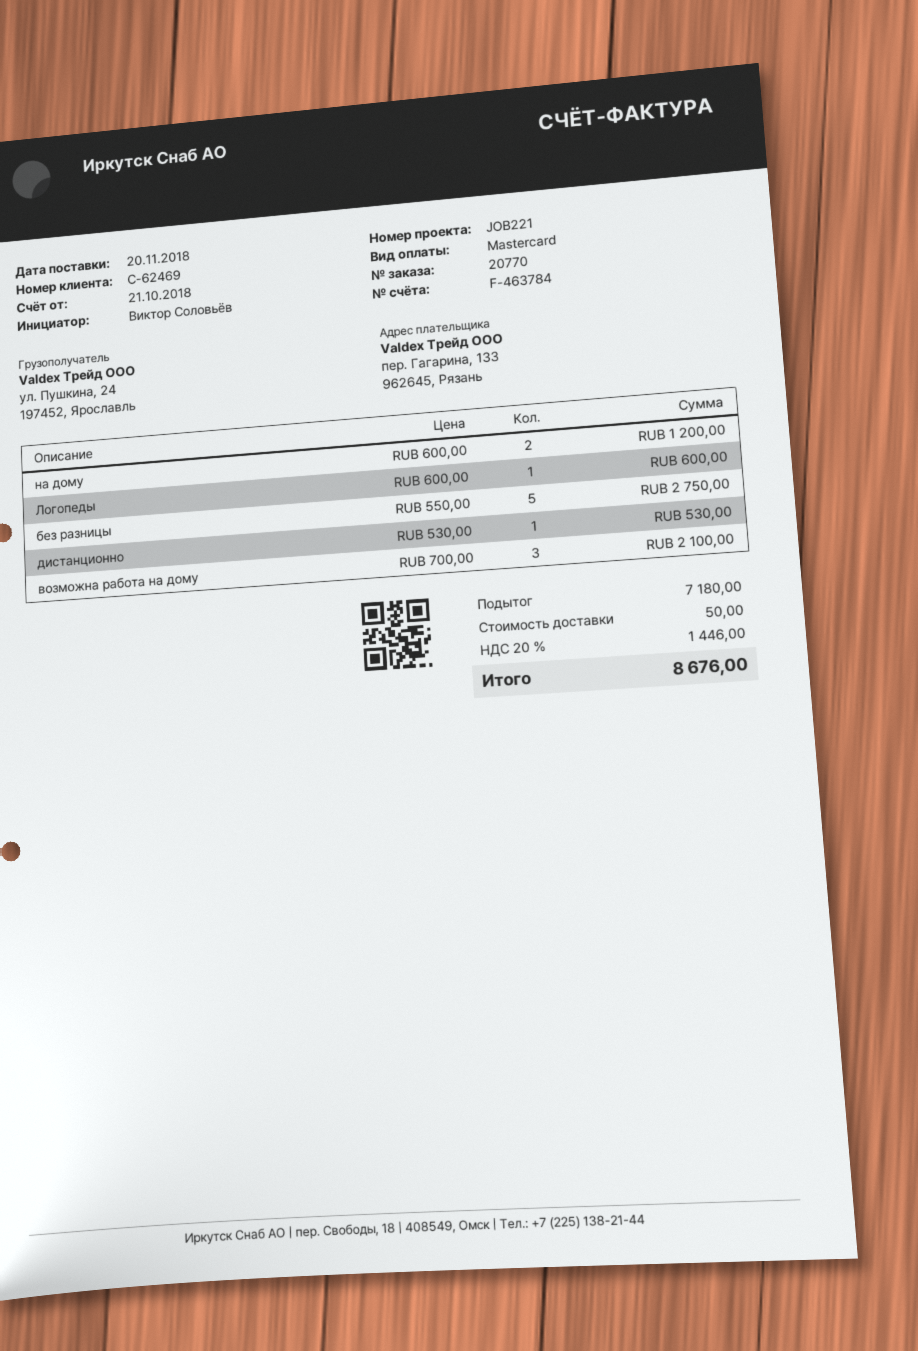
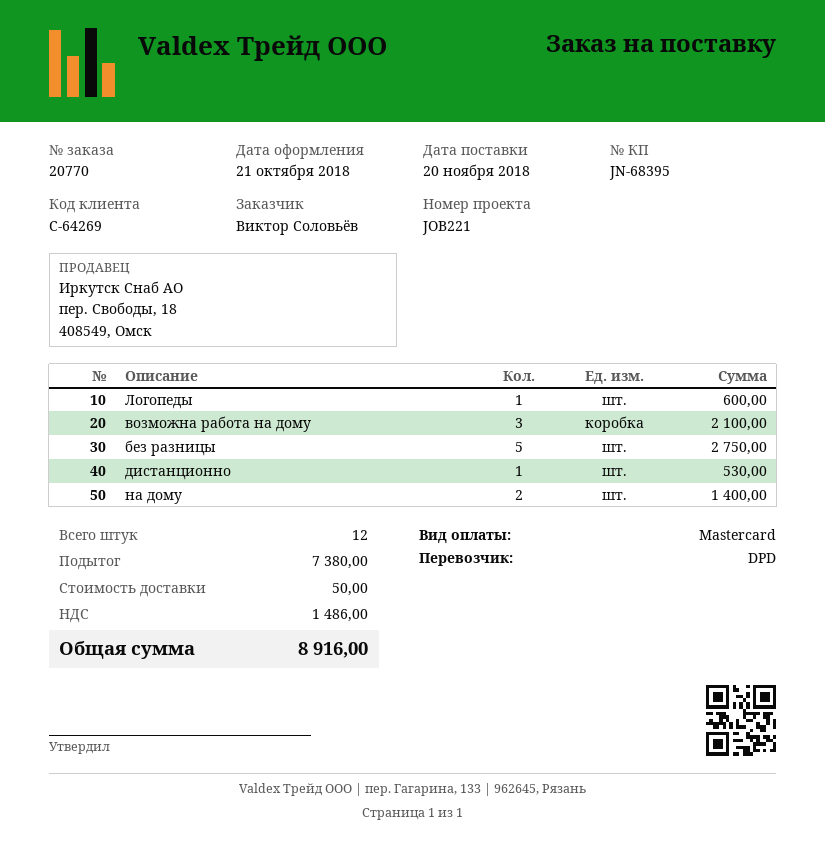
customer number: C-62469 -> C-64269
на дому: 2 for 1200.00 -> 2 for 1400.00
subtotal: 7180.00 -> 7380.00
tax: 1446.00 -> 1486.00
total: 8676.00 -> 8916.00

